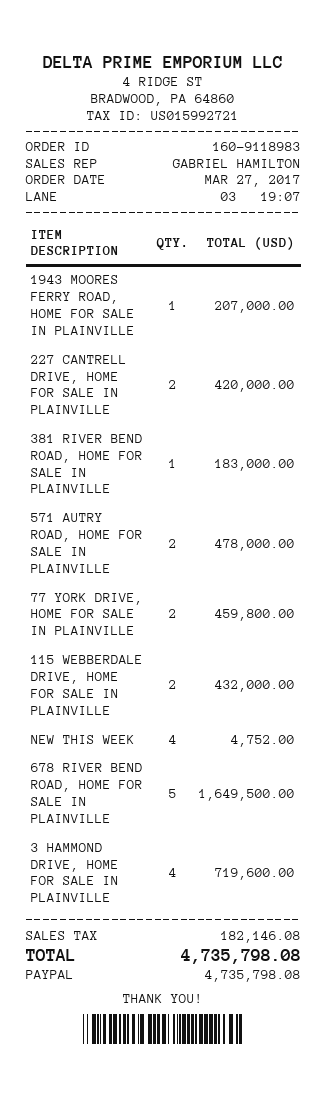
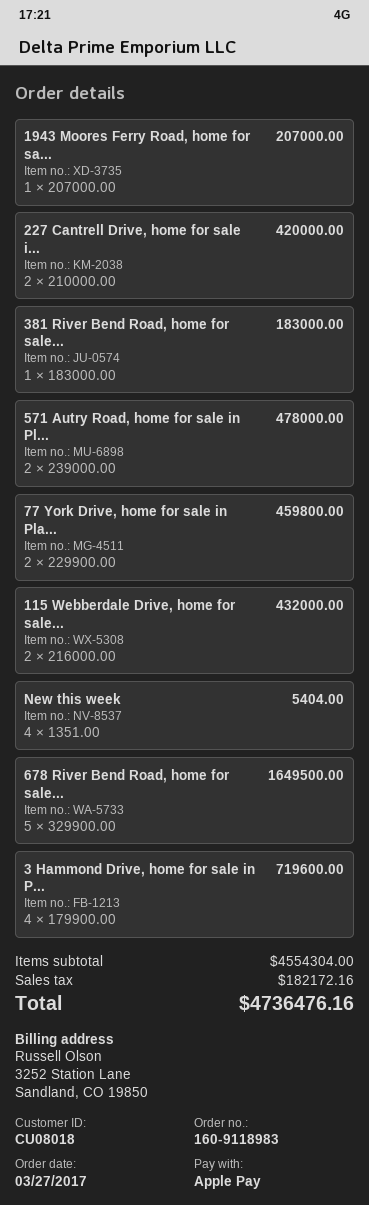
payment method: PayPal -> Apple Pay
NEW THIS WEEK: 4 for 4752.00 -> 4 for 5404.00
tax: 182146.08 -> 182172.16
total: 4735798.08 -> 4736476.16

